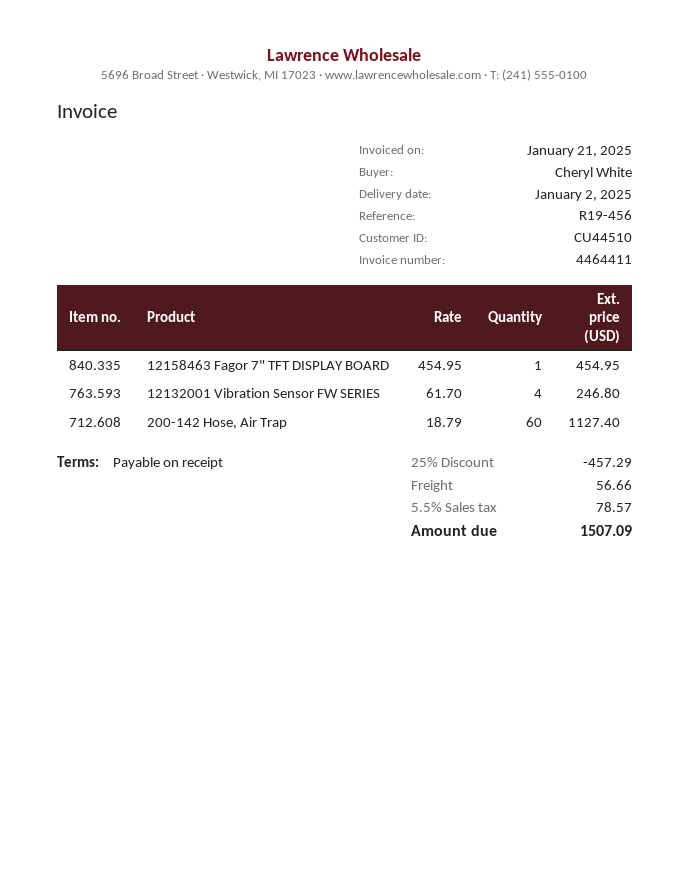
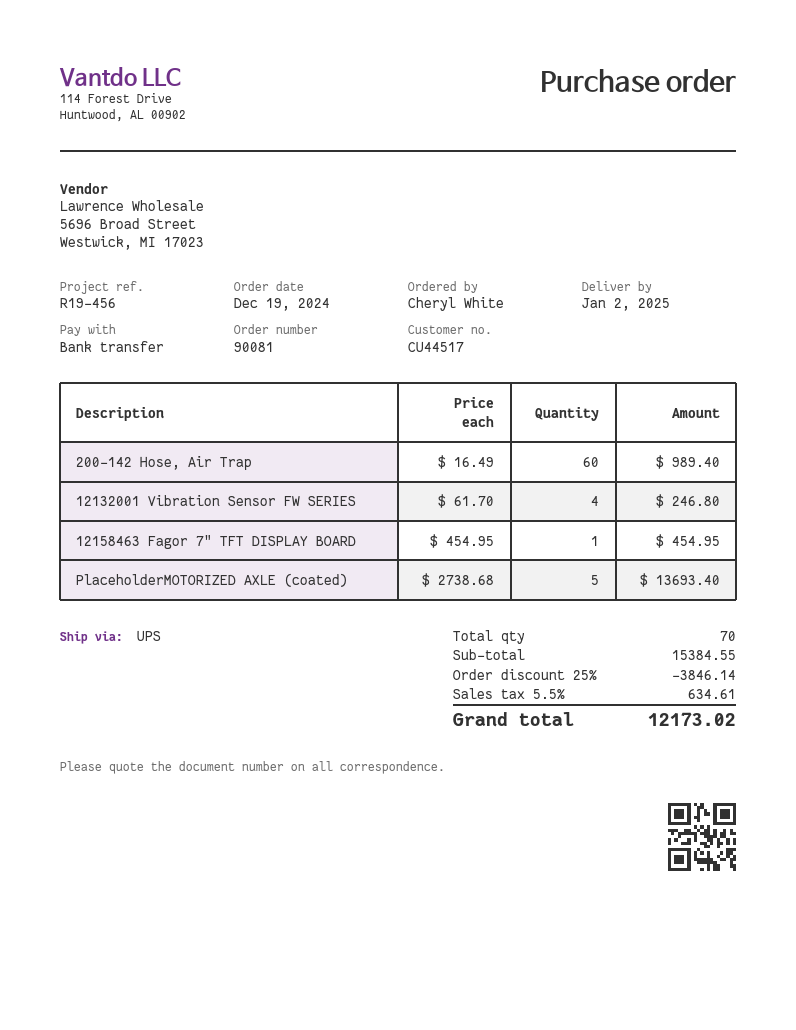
customer number: CU44510 -> CU44517
200-142 Hose, Air Trap: 60 x 18.79 = 1127.40 -> 60 x 16.49 = 989.40
PlaceholderMOTORIZED AXLE (coated): none -> 5 x 2738.68 = 13693.40
discount: 25% = 457.29 -> 25% = 3846.14
shipping: 56.66 -> none
tax: 5.5% = 78.57 -> 5.5% = 634.61
total: 1507.09 -> 12173.02

